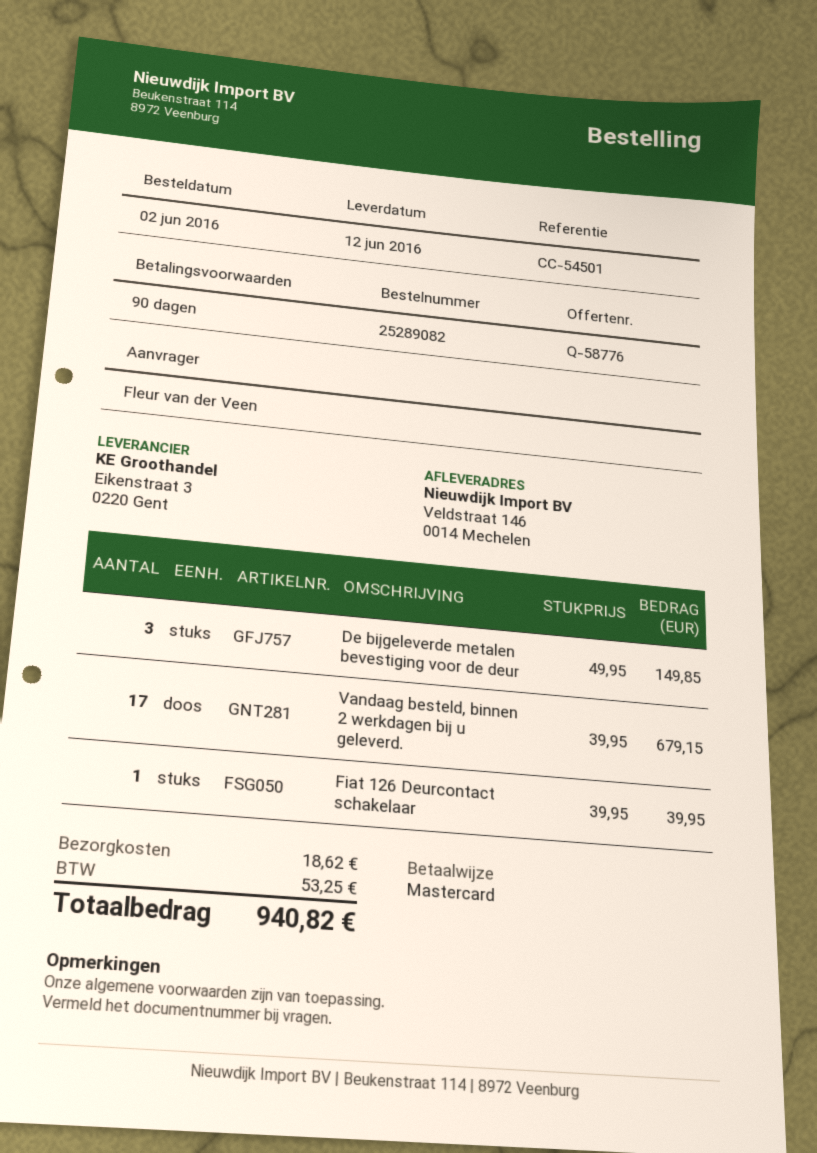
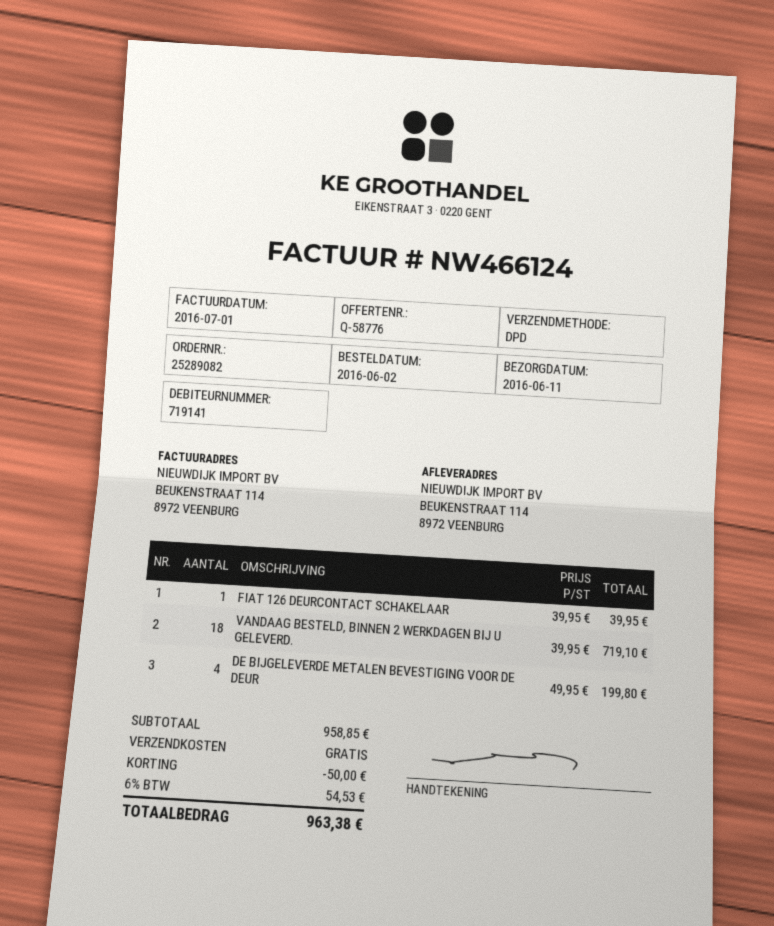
delivery date: 2016-06-12 -> 2016-06-11
ship to: Veldstraat 146, 0014 Mechelen -> BEUKENSTRAAT 114, 8972 VEENBURG
De bijgeleverde metalen bevestiging voor de deur: 3 x 49.95 = 149.85 -> 4 x 49.95 = 199.80
Vandaag besteld, binnen 2 werkdagen bij u geleverd.: 17 x 39.95 = 679.15 -> 18 x 39.95 = 719.10
discount: none -> 50.00
shipping: 18.62 -> 0.00
tax: 53.25 -> 54.53
total: 940.82 -> 963.38

